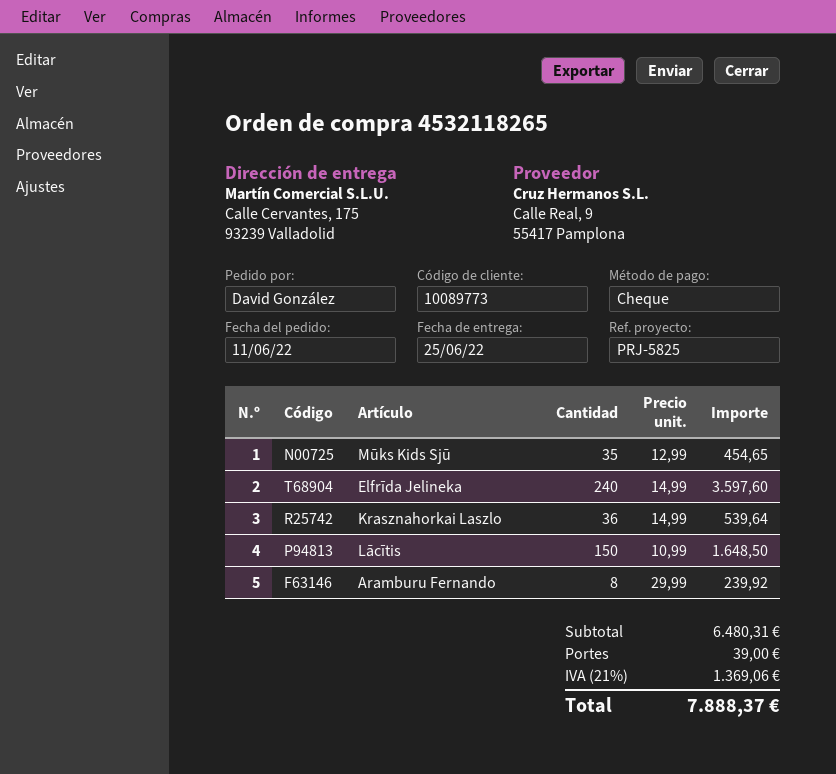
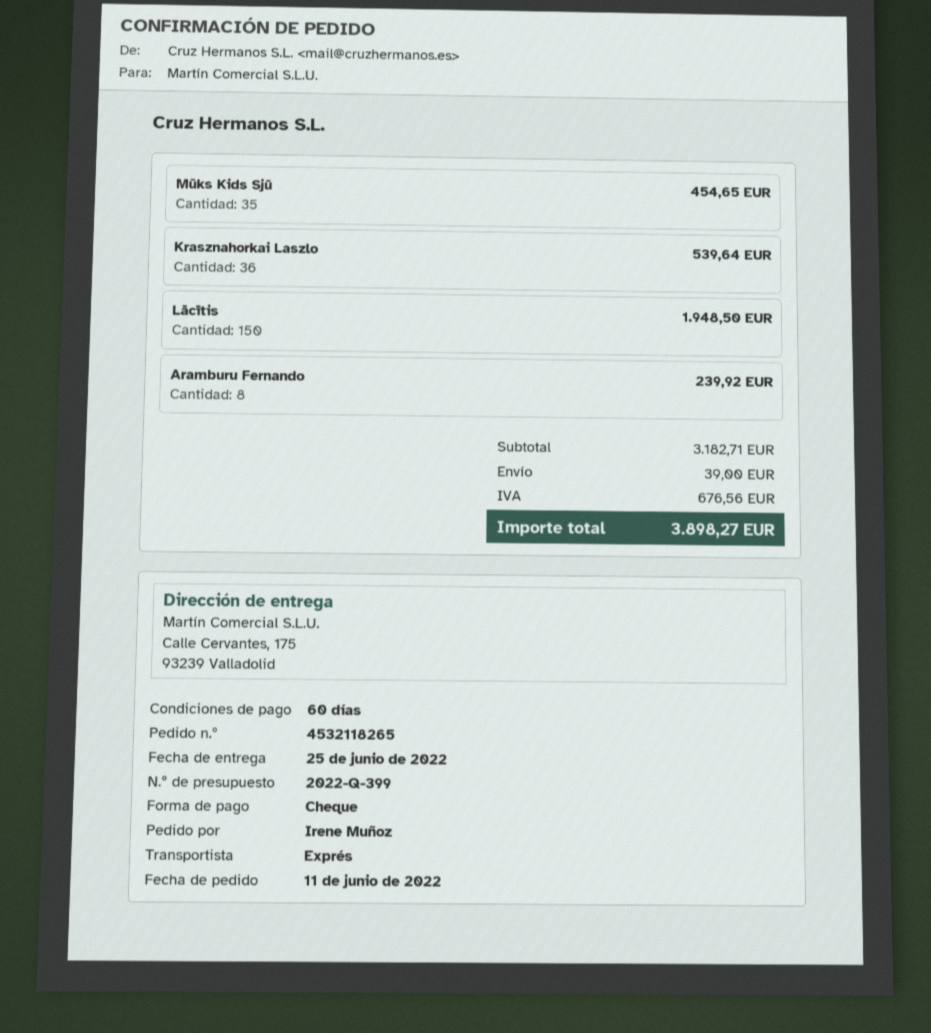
ordered by: David González -> Irene Muñoz
Elfrīda Jelineka: 240 for 3597.60 -> none
Lācītis: 150 for 1648.50 -> 150 for 1948.50
subtotal: 6480.31 -> 3182.71
tax: 1369.06 -> 676.56
total: 7888.37 -> 3898.27

